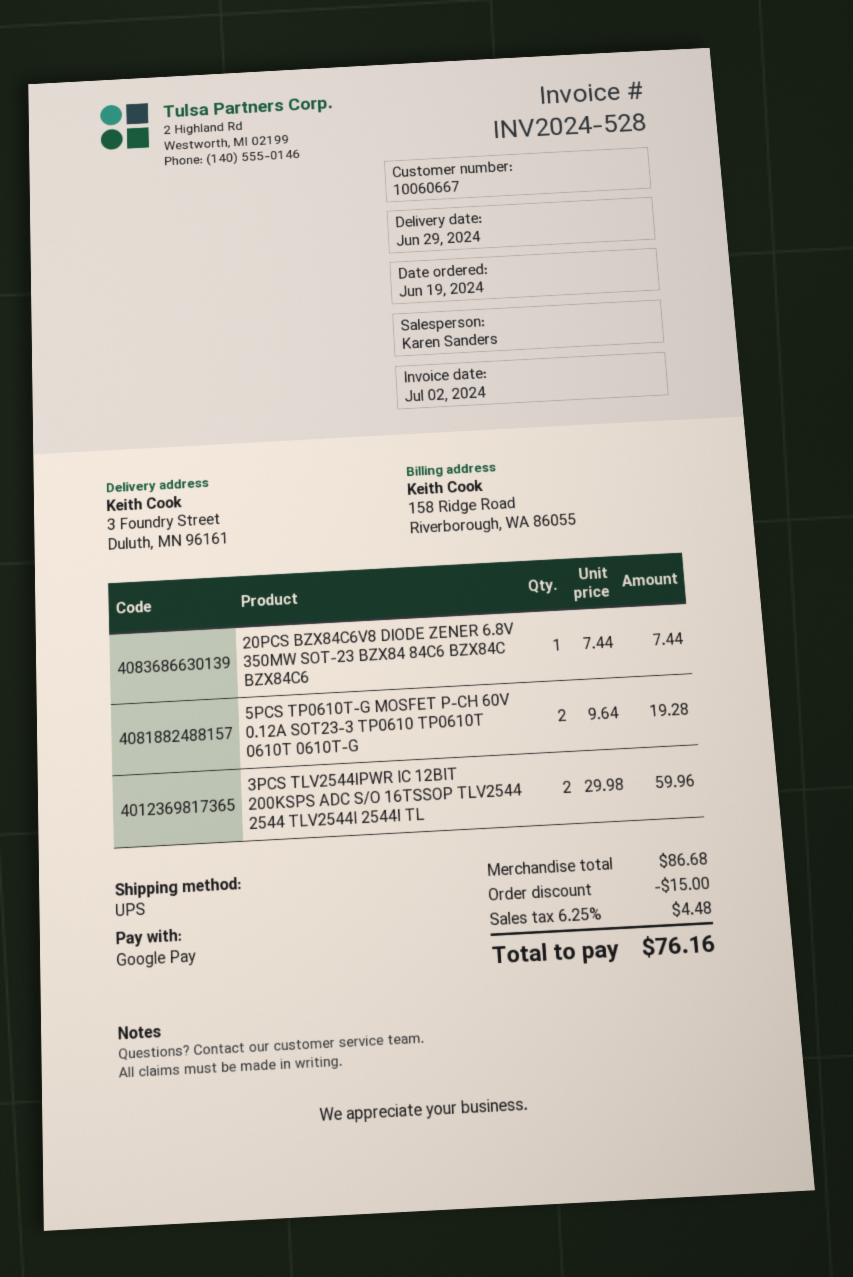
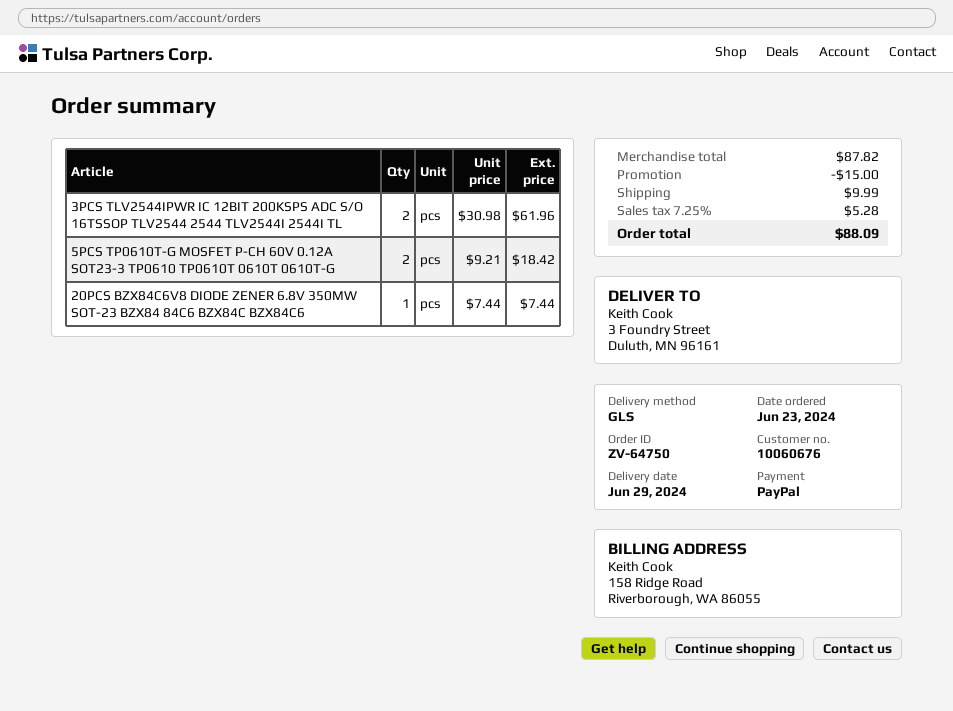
order date: 2024-06-19 -> 2024-06-23
customer number: 10060667 -> 10060676
payment method: Google Pay -> PayPal
shipping method: UPS -> GLS
5PCS TP0610T-G MOSFET P-CH 60V 0.12A SOT23-3 TP0610 TP0610T 0610T 0610T-G: 2 x 9.64 = 19.28 -> 2 x 9.21 = 18.42
3PCS TLV2544IPWR IC 12BIT 200KSPS ADC S/O 16TSSOP TLV2544 2544 TLV2544I 2544I TL: 2 x 29.98 = 59.96 -> 2 x 30.98 = 61.96
subtotal: 86.68 -> 87.82
shipping: none -> 9.99
tax: 6.25% = 4.48 -> 7.25% = 5.28
total: 76.16 -> 88.09

